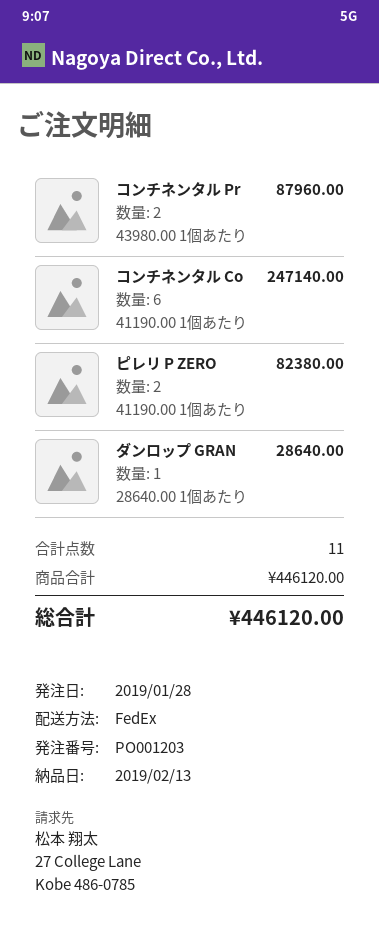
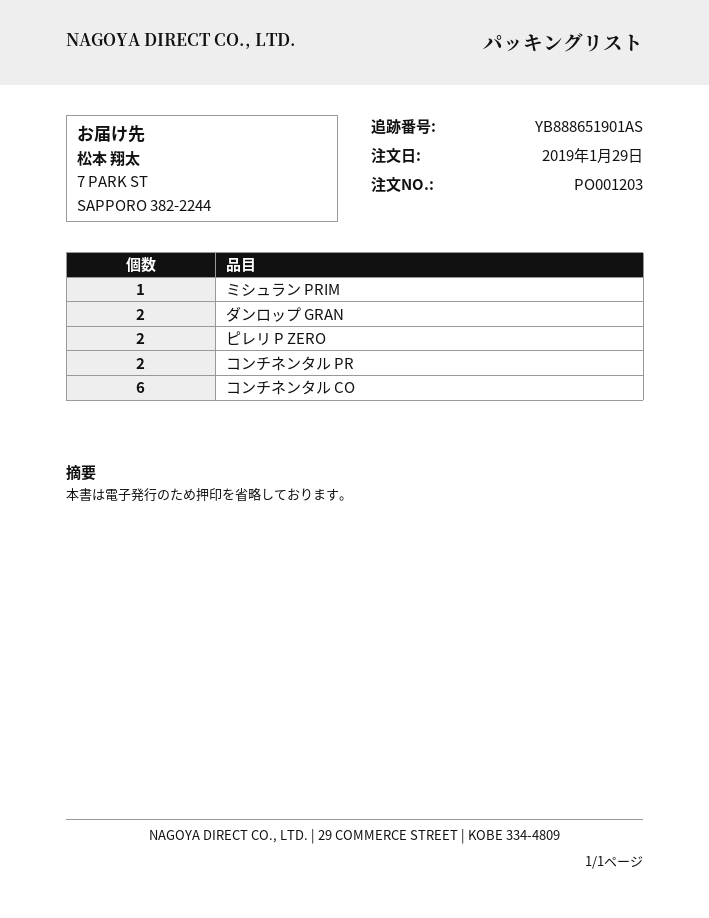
order date: 2019-01-28 -> 2019-01-29
ダンロップ GRAN: 1 -> 2
ミシュラン PRIM: none -> 1

